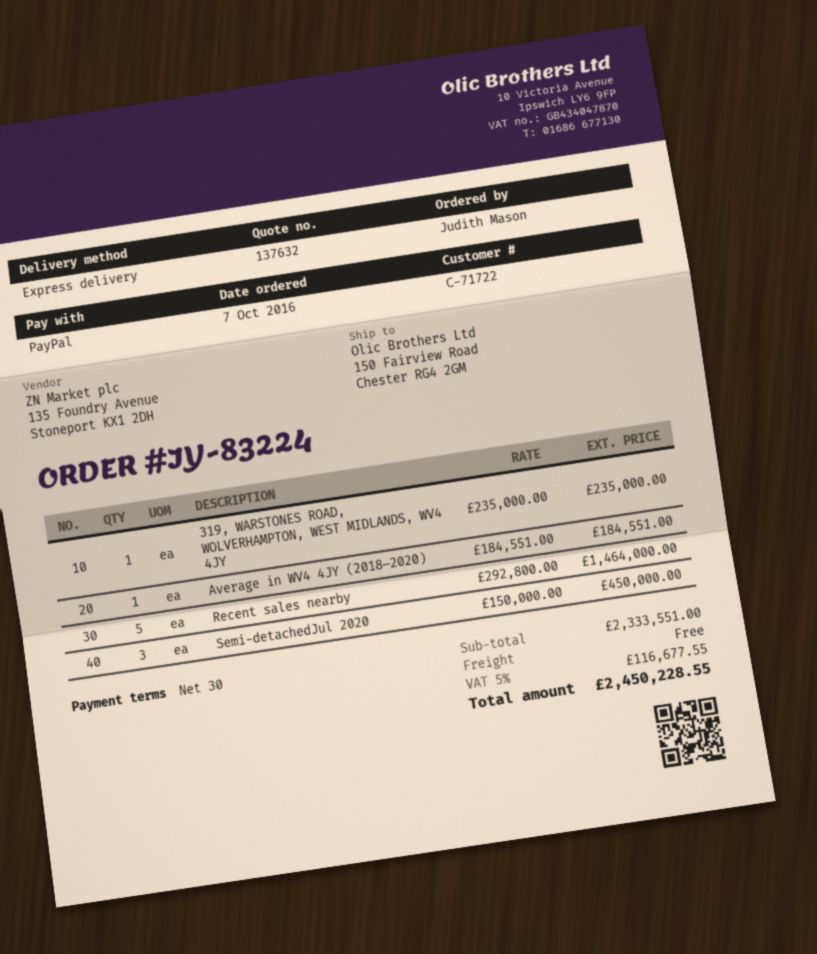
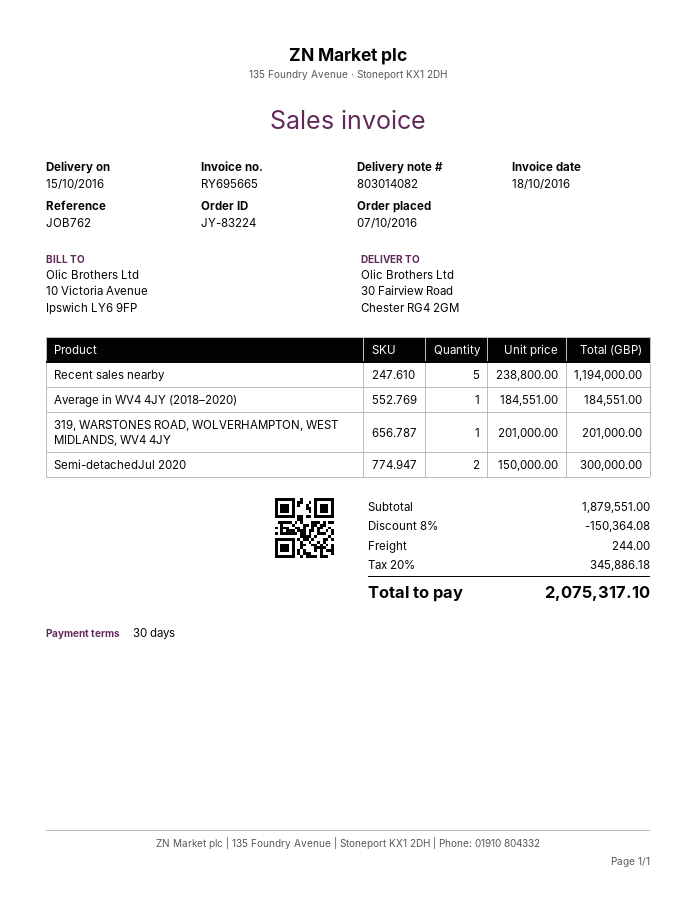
ship to: 150 Fairview Road, Chester RG4 2GM -> 30 Fairview Road, Chester RG4 2GM
319, WARSTONES ROAD, WOLVERHAMPTON, WEST MIDLANDS, WV4 4JY: 1 x 235000.00 = 235000.00 -> 1 x 201000.00 = 201000.00
Recent sales nearby: 5 x 292800.00 = 1464000.00 -> 5 x 238800.00 = 1194000.00
Semi-detachedJul 2020: 3 x 150000.00 = 450000.00 -> 2 x 150000.00 = 300000.00
subtotal: 2333551.00 -> 1879551.00
discount: none -> 8% = 150364.08
shipping: 0.00 -> 244.00
tax: 5% = 116677.55 -> 20% = 345886.18
total: 2450228.55 -> 2075317.10

